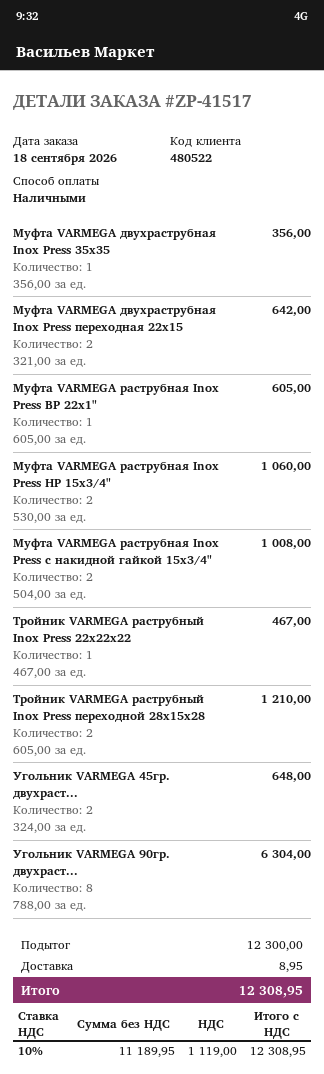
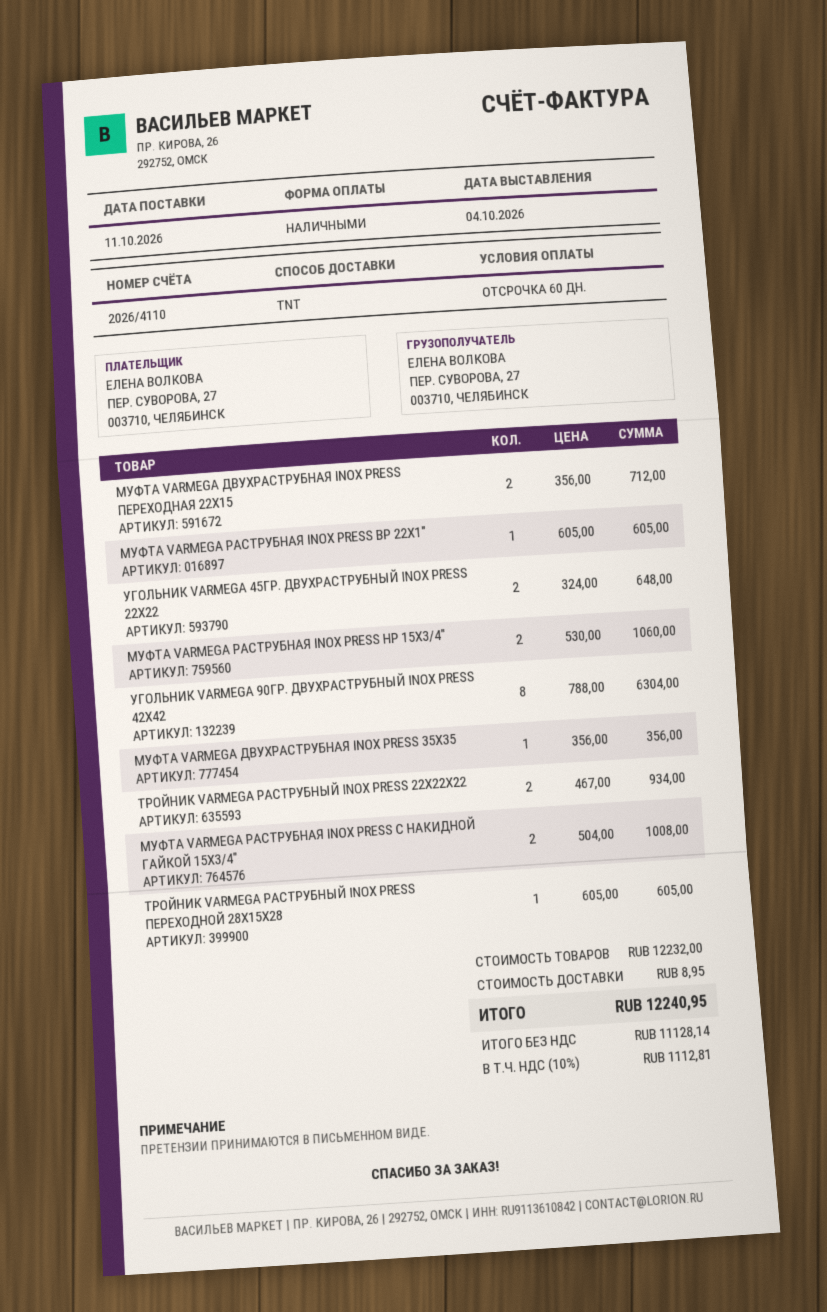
Муфта VARMEGA двухраструбная Inox Press переходная 22x15: 2 x 321.00 = 642.00 -> 2 x 356.00 = 712.00
Тройник VARMEGA раструбный Inox Press 22x22x22: 1 x 467.00 = 467.00 -> 2 x 467.00 = 934.00
Тройник VARMEGA раструбный Inox Press переходной 28x15x28: 2 x 605.00 = 1210.00 -> 1 x 605.00 = 605.00
subtotal: 12300.00 -> 12232.00
net: 11189.95 -> 11128.14
tax: 10% = 1119.00 -> 10% = 1112.81
total: 12308.95 -> 12240.95

